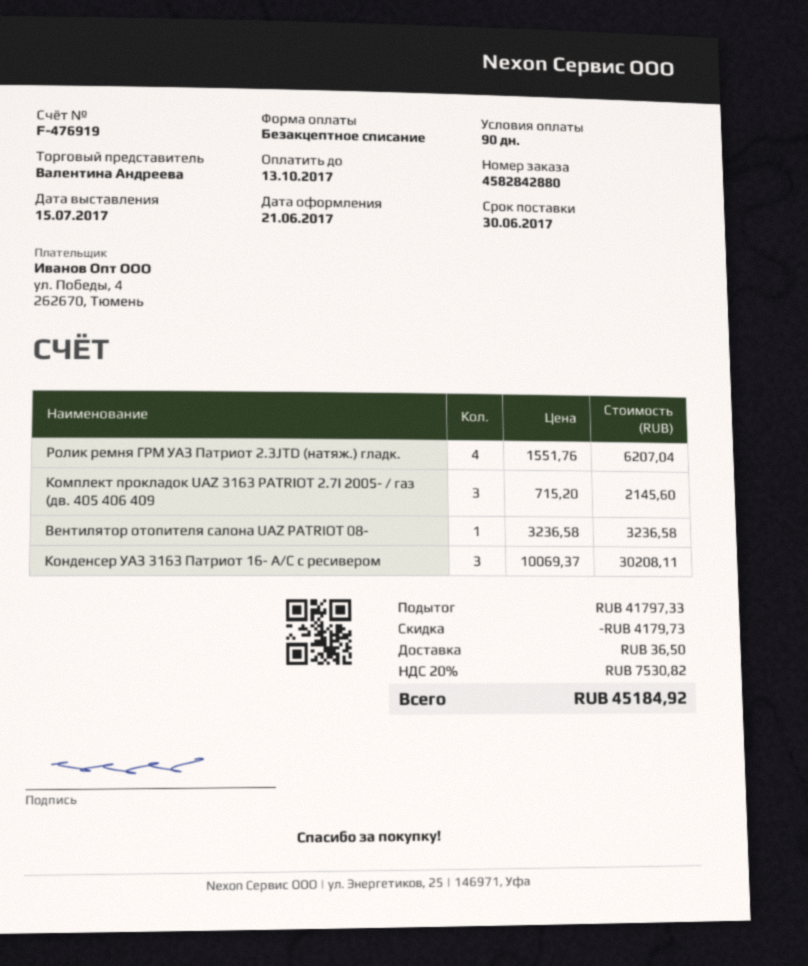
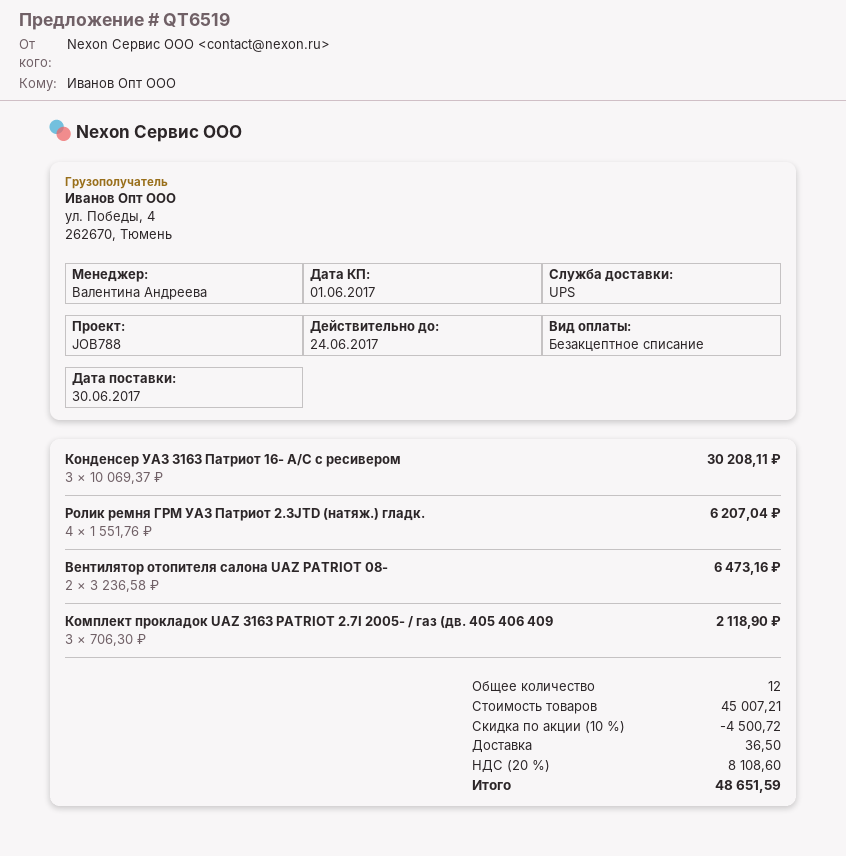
Комплект прокладок UAZ 3163 PATRIOT 2.7I 2005- / газ (дв. 405 406 409: 3 x 715.20 = 2145.60 -> 3 x 706.30 = 2118.90
Вентилятор отопителя салона UAZ PATRIOT 08-: 1 x 3236.58 = 3236.58 -> 2 x 3236.58 = 6473.16
subtotal: 41797.33 -> 45007.21
discount: 4179.73 -> 4500.72
tax: 20% = 7530.82 -> 20% = 8108.60
total: 45184.92 -> 48651.59

